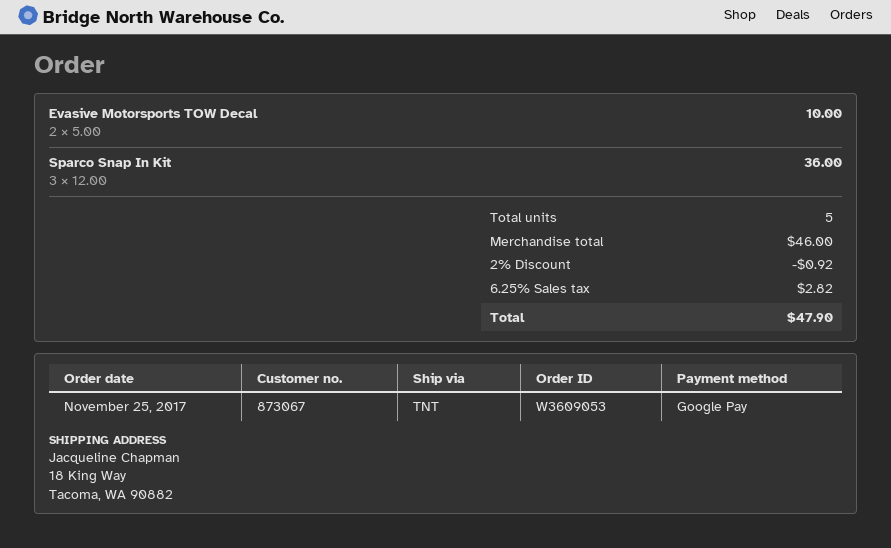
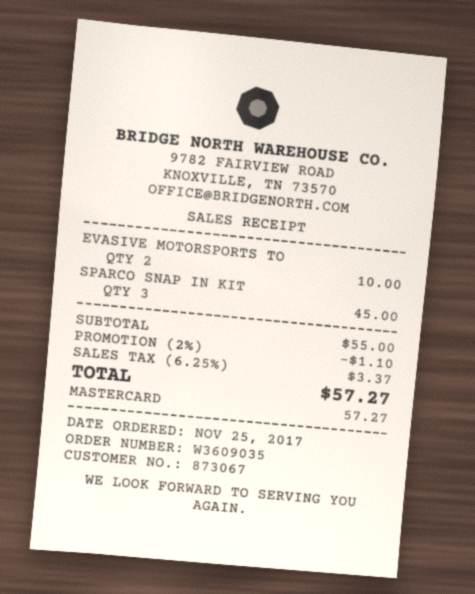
order number: W3609053 -> W3609035
payment method: Google Pay -> Mastercard
Sparco Snap In Kit: 3 for 36.00 -> 3 for 45.00
subtotal: 46.00 -> 55.00
discount: 2% = 0.92 -> 2% = 1.10
tax: 6.25% = 2.82 -> 6.25% = 3.37
total: 47.90 -> 57.27

